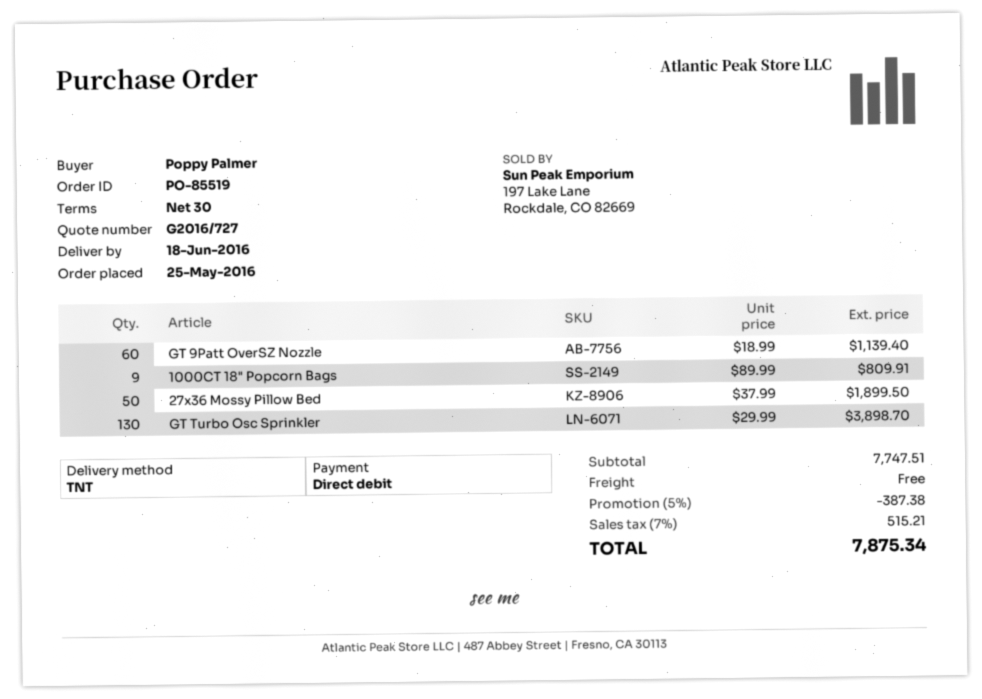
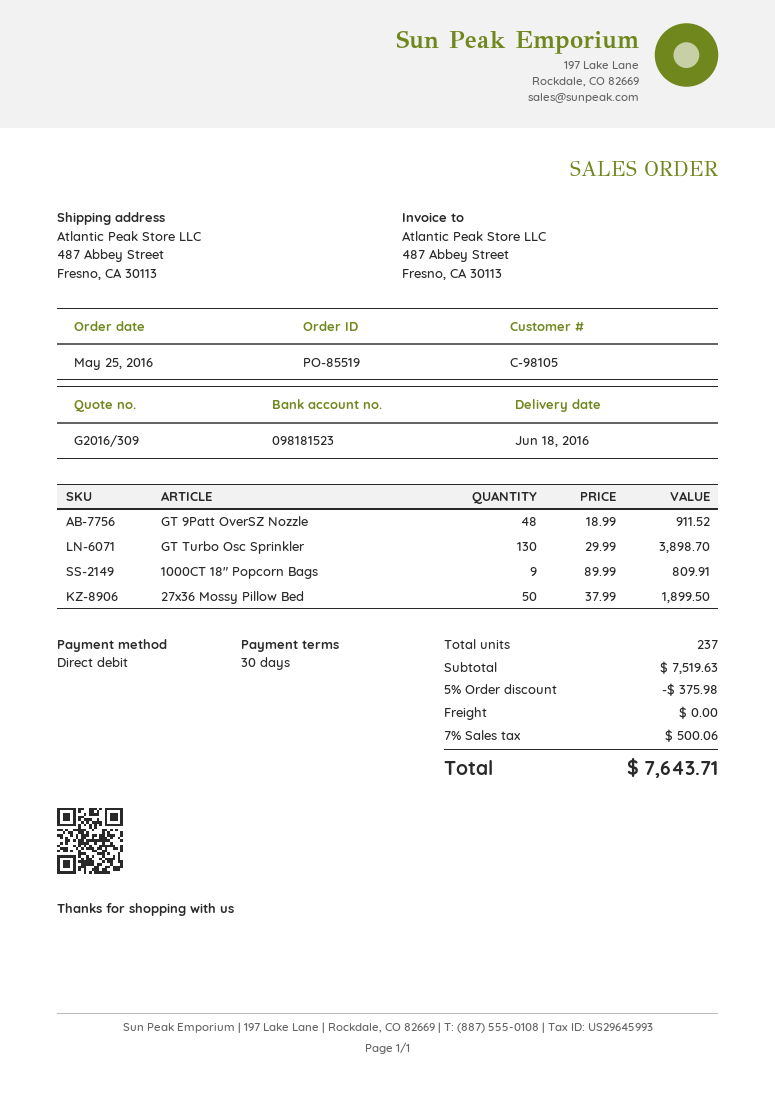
quote number: G2016/727 -> G2016/309
GT 9Patt OverSZ Nozzle: 60 x 18.99 = 1139.40 -> 48 x 18.99 = 911.52
subtotal: 7747.51 -> 7519.63
discount: 5% = 387.38 -> 5% = 375.98
tax: 7% = 515.21 -> 7% = 500.06
total: 7875.34 -> 7643.71

